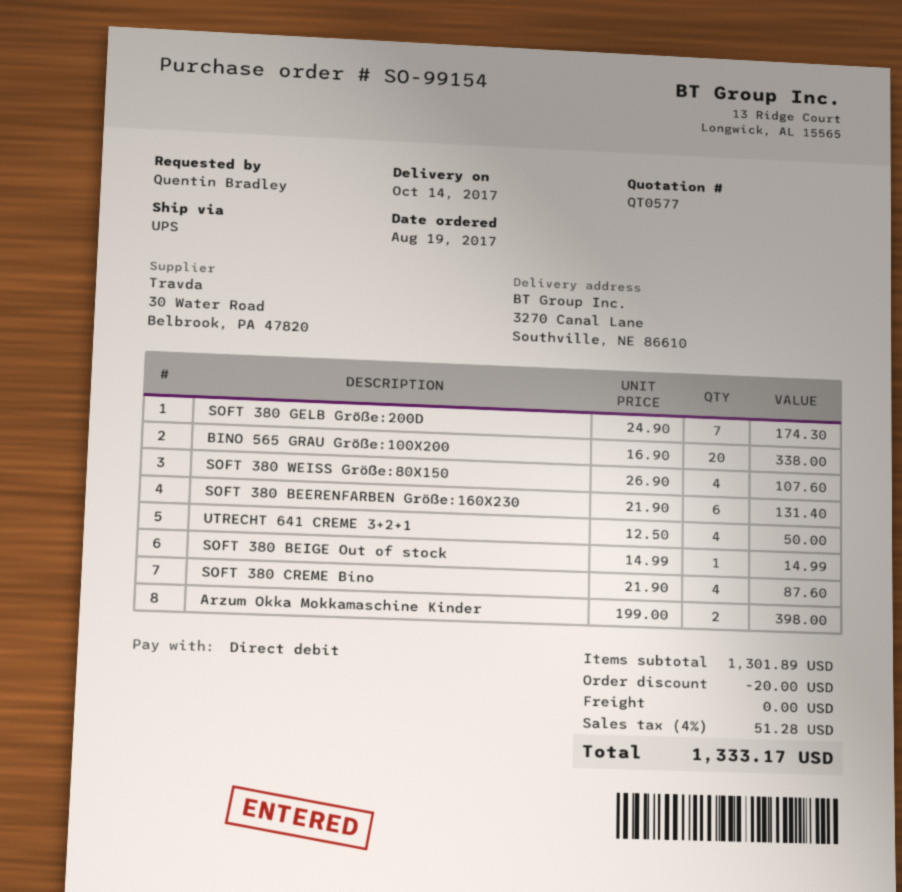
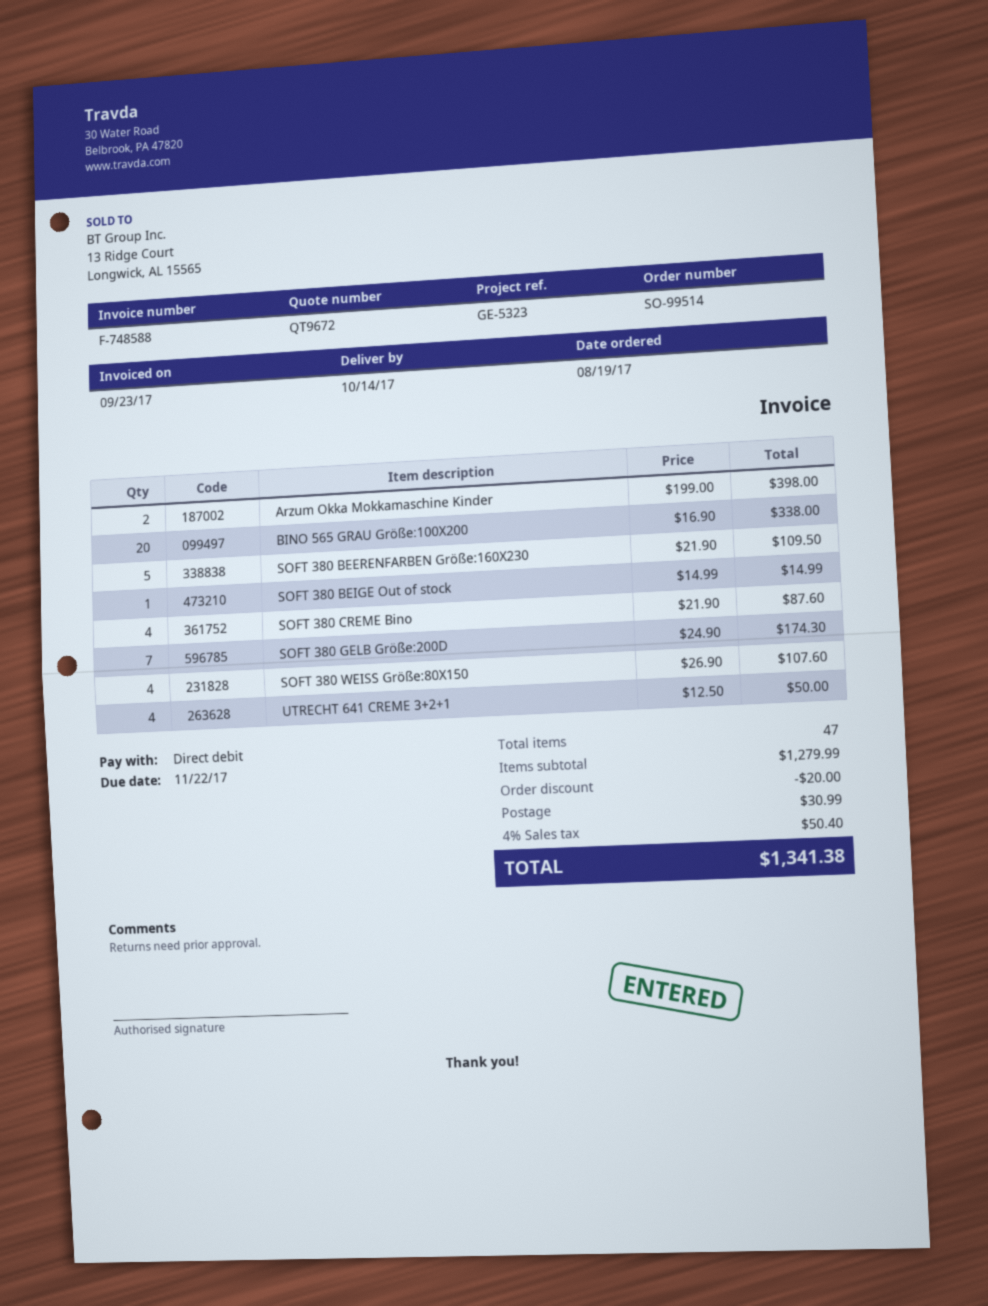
quote number: QT0577 -> QT9672
order number: SO-99154 -> SO-99514
SOFT 380 BEERENFARBEN Größe:160X230: 6 x 21.90 = 131.40 -> 5 x 21.90 = 109.50
subtotal: 1301.89 -> 1279.99
shipping: 0.00 -> 30.99
tax: 4% = 51.28 -> 4% = 50.40
total: 1333.17 -> 1341.38

